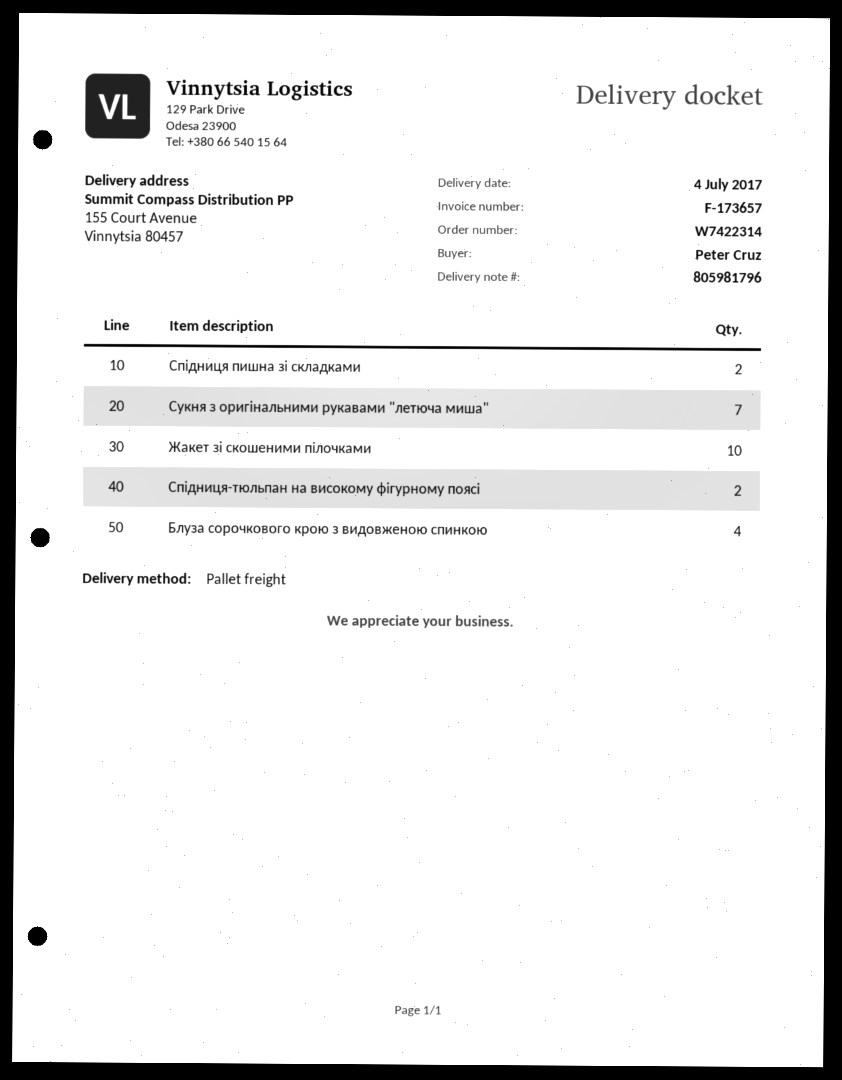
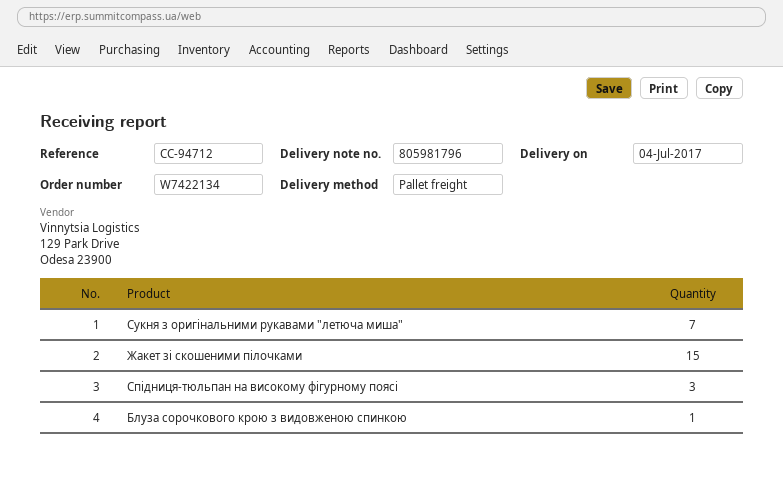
order number: W7422314 -> W7422134
Спідниця пишна зі складками: 2 -> none
Жакет зі скошеними пілочками: 10 -> 15
Спідниця-тюльпан на високому фігурному поясі: 2 -> 3
Блуза сорочкового крою з видовженою спинкою: 4 -> 1

